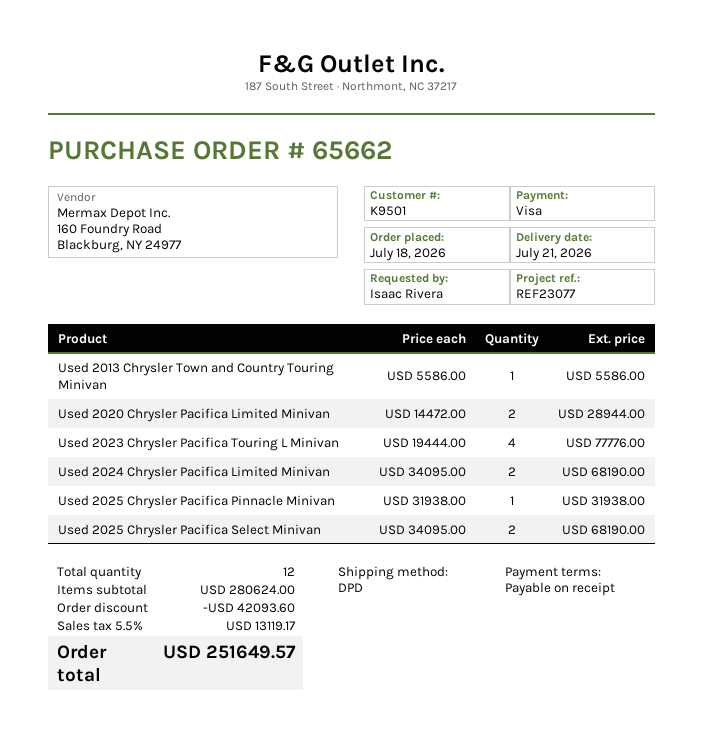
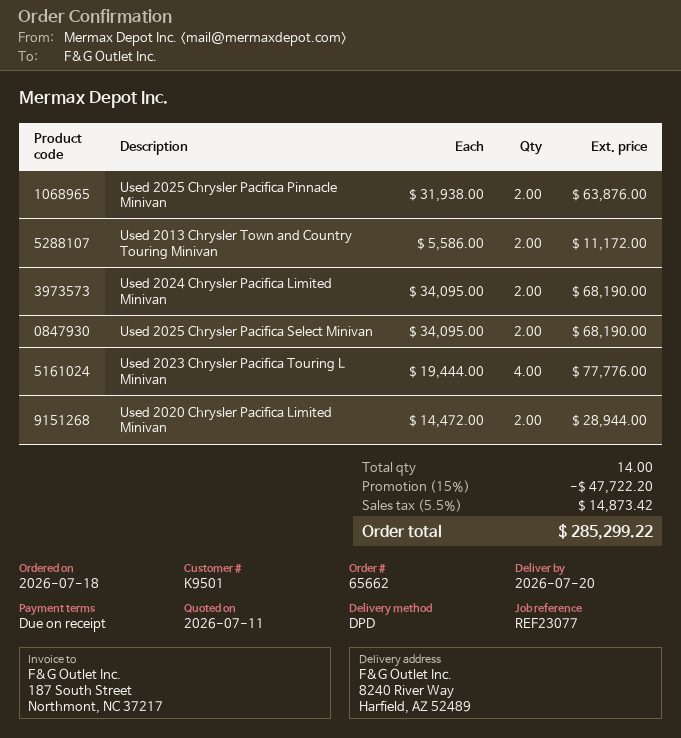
delivery date: 2026-07-21 -> 2026-07-20
Used 2013 Chrysler Town and Country Touring Minivan: 1 x 5586.00 = 5586.00 -> 2 x 5586.00 = 11172.00
Used 2025 Chrysler Pacifica Pinnacle Minivan: 1 x 31938.00 = 31938.00 -> 2 x 31938.00 = 63876.00
total quantity: 12 -> 14
discount: 42093.60 -> 47722.20
tax: 5.5% = 13119.17 -> 5.5% = 14873.42
total: 251649.57 -> 285299.22

